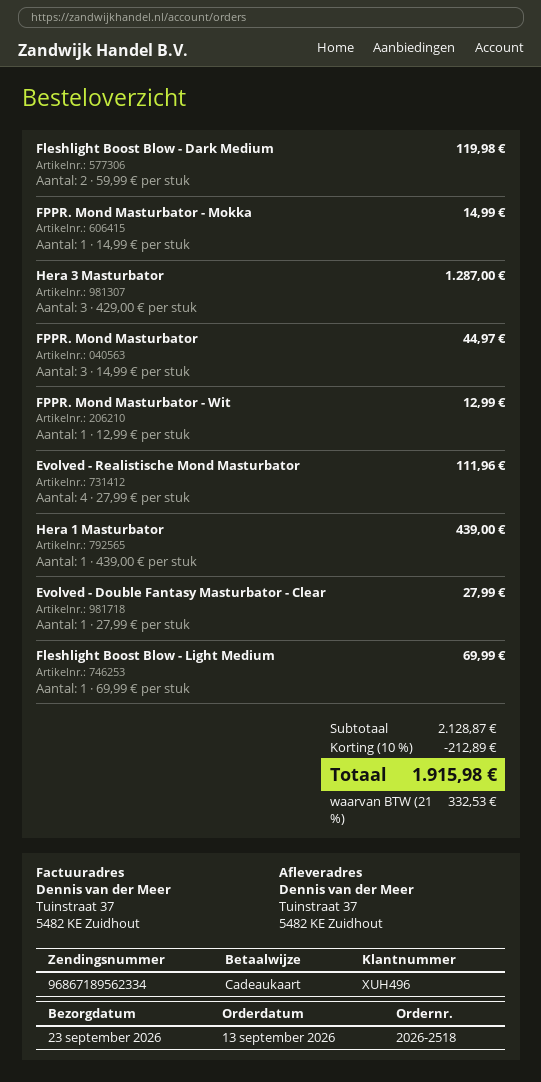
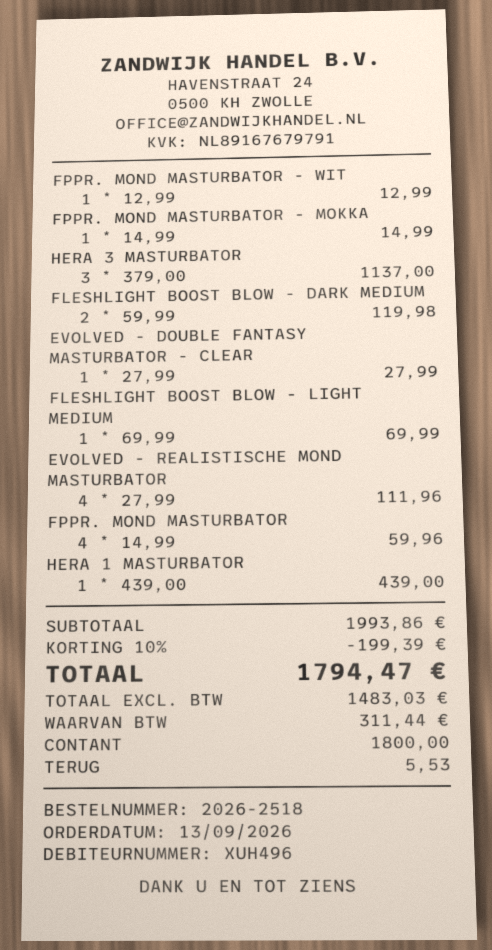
payment method: gift card -> cash
Hera 3 Masturbator: 3 x 429.00 = 1287.00 -> 3 x 379.00 = 1137.00
FPPR. Mond Masturbator: 3 x 14.99 = 44.97 -> 4 x 14.99 = 59.96
subtotal: 2128.87 -> 1993.86
discount: 10% = 212.89 -> 10% = 199.39
tax: 332.53 -> 311.44
total: 1915.98 -> 1794.47

